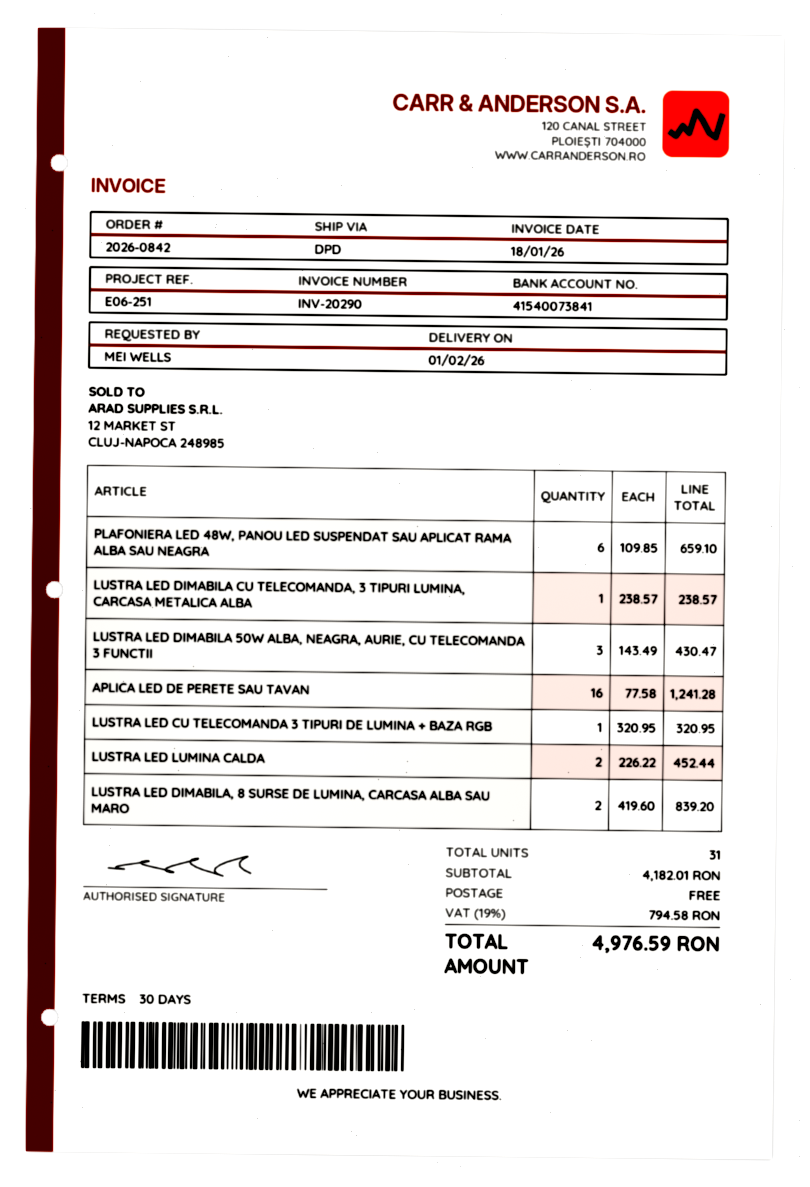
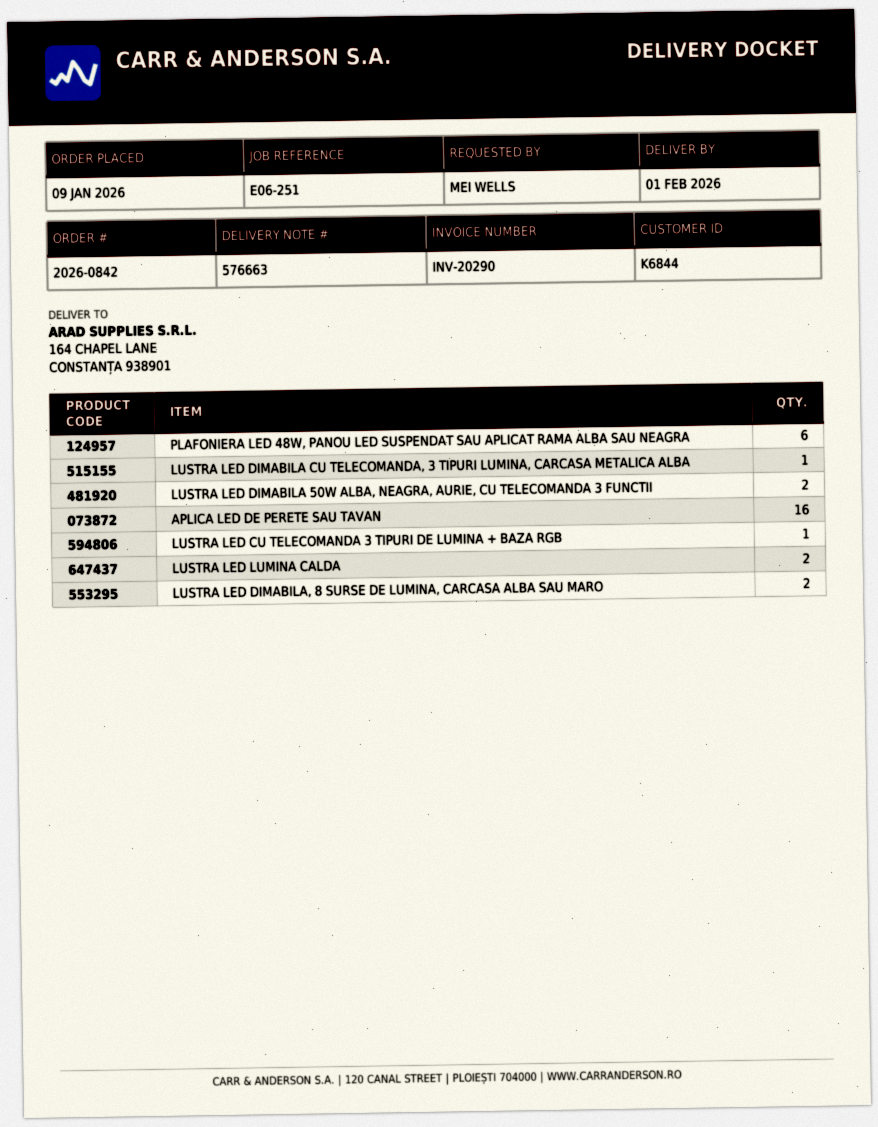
LUSTRA LED DIMABILA 50W ALBA, NEAGRA, AURIE, CU TELECOMANDA 3 FUNCTII: 3 -> 2

